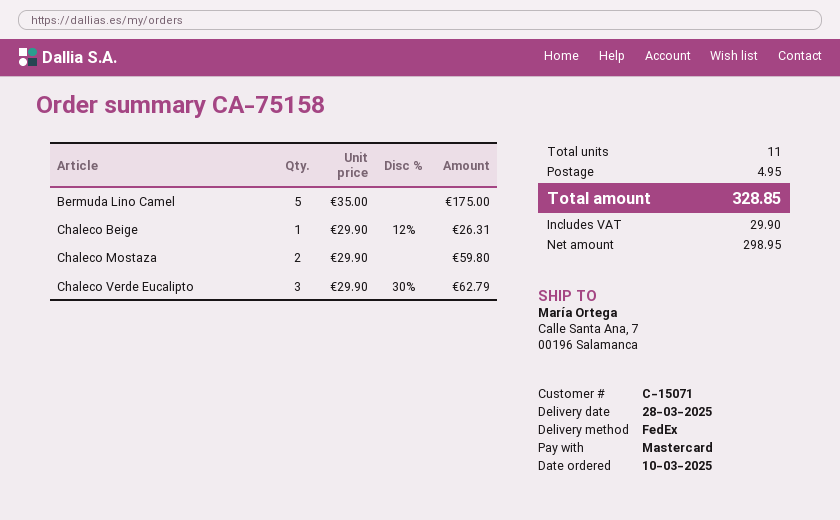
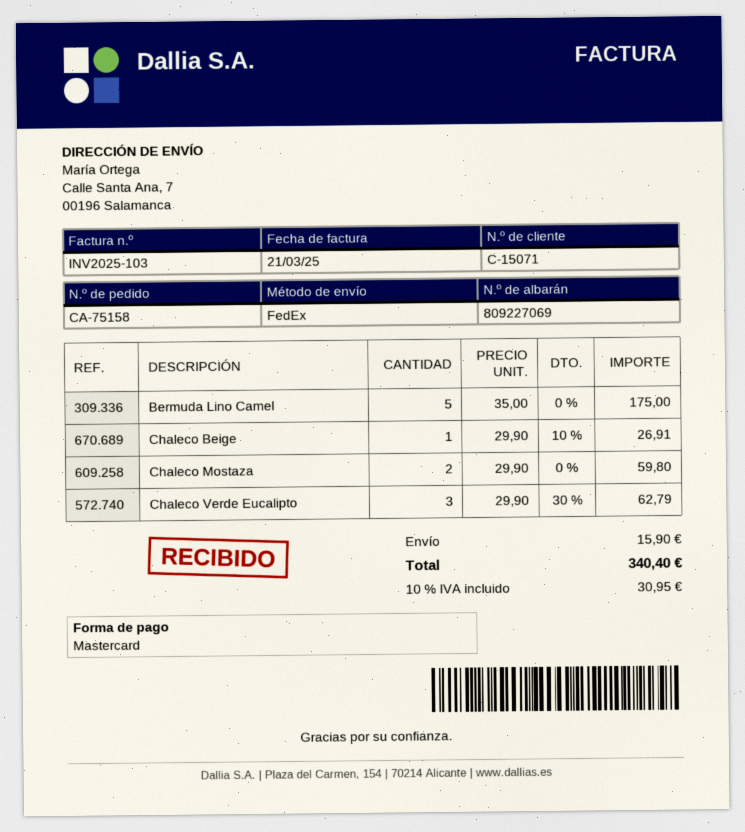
Chaleco Beige: 1 x 29.90 - 12% = 26.31 -> 1 x 29.90 - 10% = 26.91
shipping: 4.95 -> 15.90
tax: 29.90 -> 30.95
total: 328.85 -> 340.40

